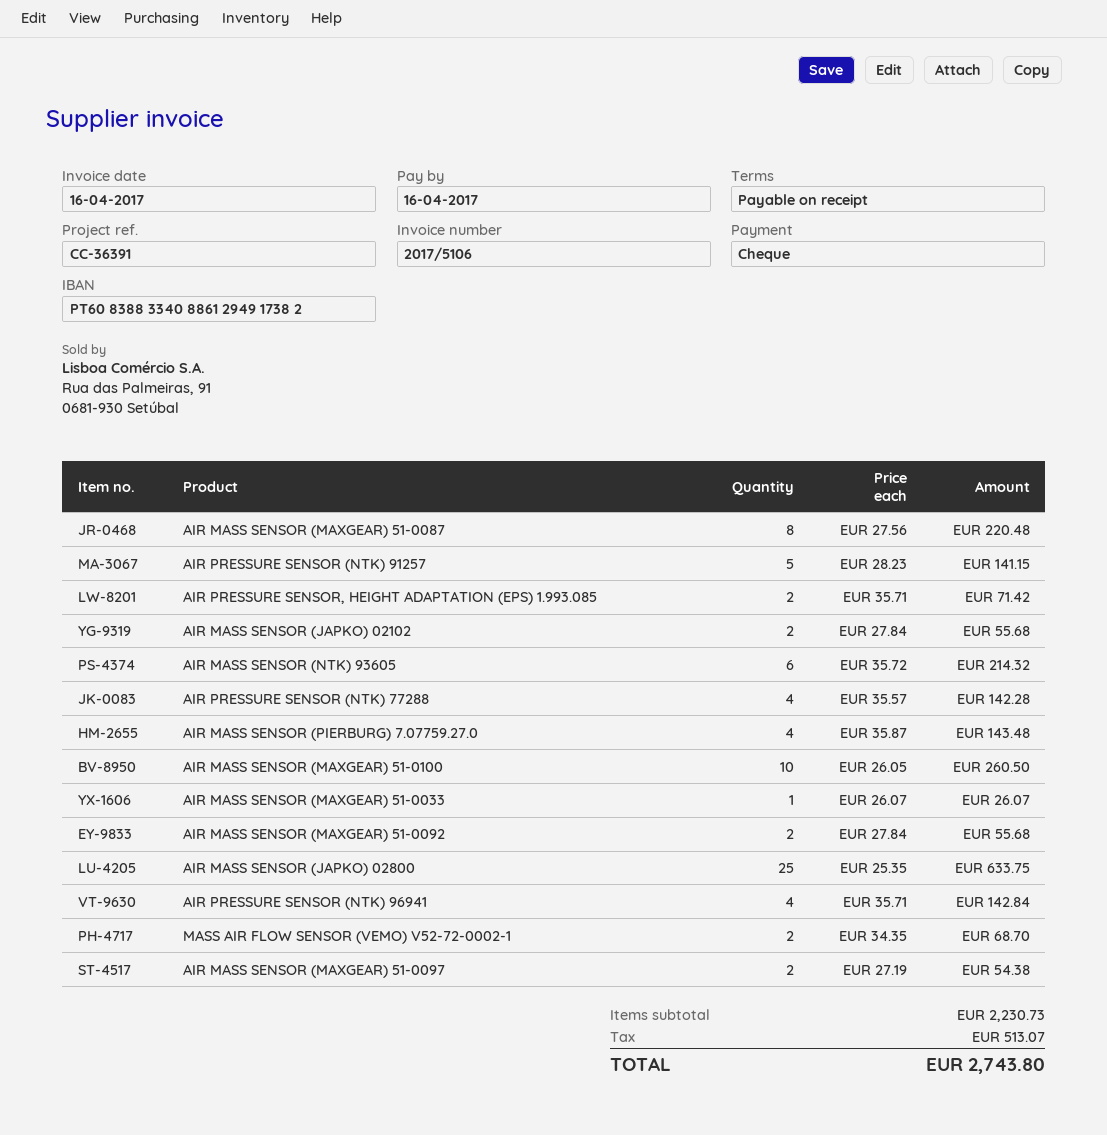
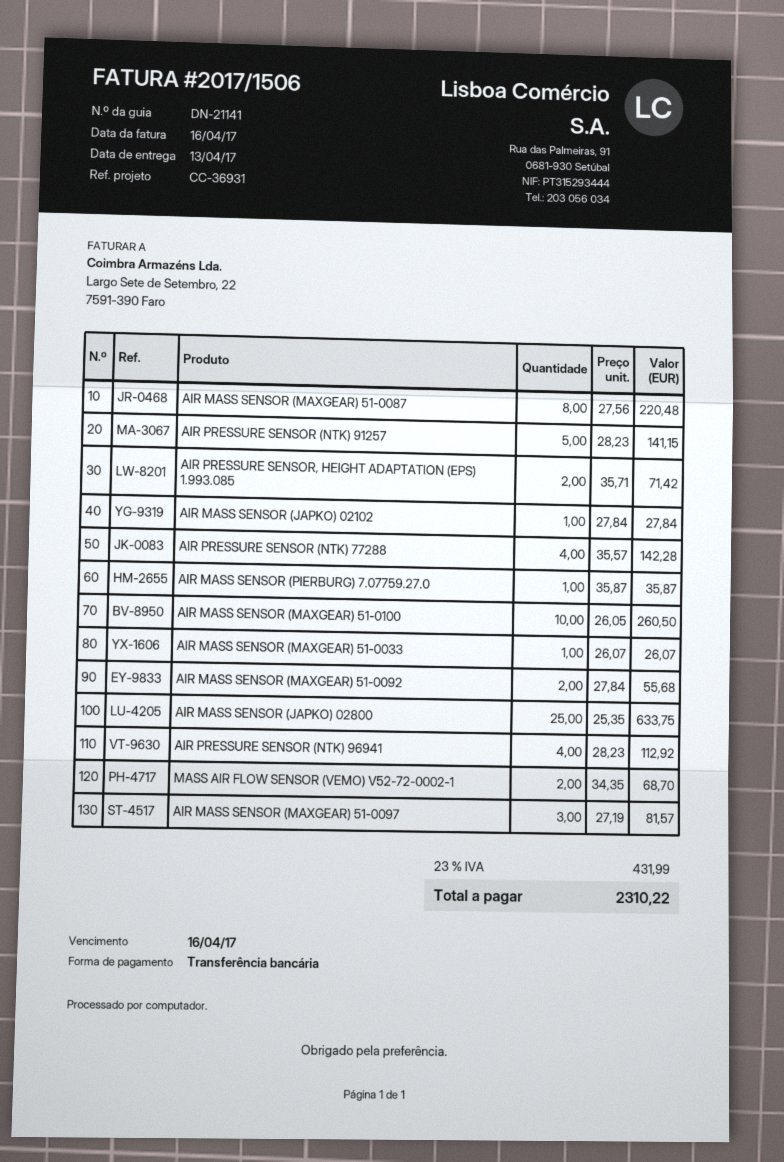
invoice number: 2017/5106 -> 2017/1506
reference: CC-36391 -> CC-36931
payment method: cheque -> bank transfer
AIR MASS SENSOR (JAPKO) 02102: 2 x 27.84 = 55.68 -> 1 x 27.84 = 27.84
AIR MASS SENSOR (NTK) 93605: 6 x 35.72 = 214.32 -> none
AIR MASS SENSOR (PIERBURG) 7.07759.27.0: 4 x 35.87 = 143.48 -> 1 x 35.87 = 35.87
AIR PRESSURE SENSOR (NTK) 96941: 4 x 35.71 = 142.84 -> 4 x 28.23 = 112.92
AIR MASS SENSOR (MAXGEAR) 51-0097: 2 x 27.19 = 54.38 -> 3 x 27.19 = 81.57
tax: 513.07 -> 431.99
total: 2743.80 -> 2310.22

